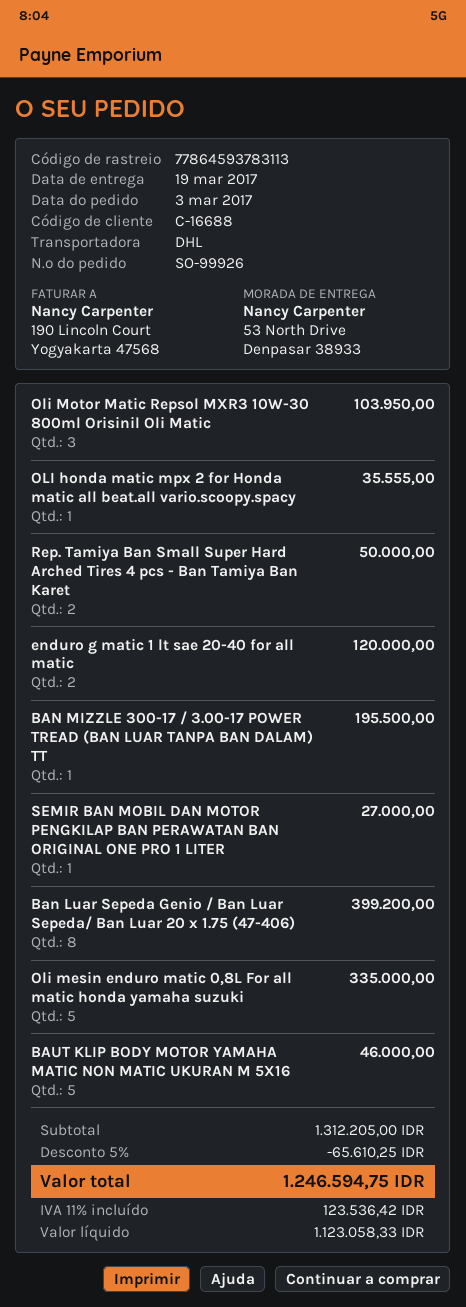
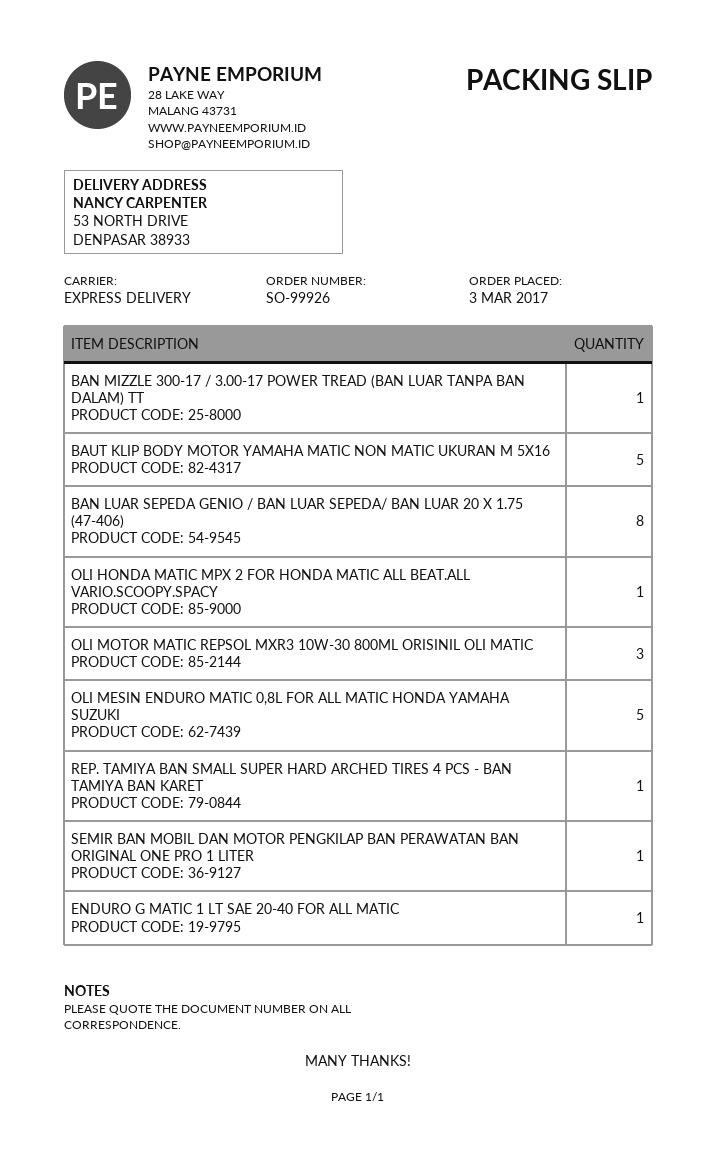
shipping method: DHL -> express
Rep. Tamiya Ban Small Super Hard Arched Tires 4 pcs - Ban Tamiya Ban Karet: 2 -> 1
enduro g matic 1 lt sae 20-40 for all matic: 2 -> 1

